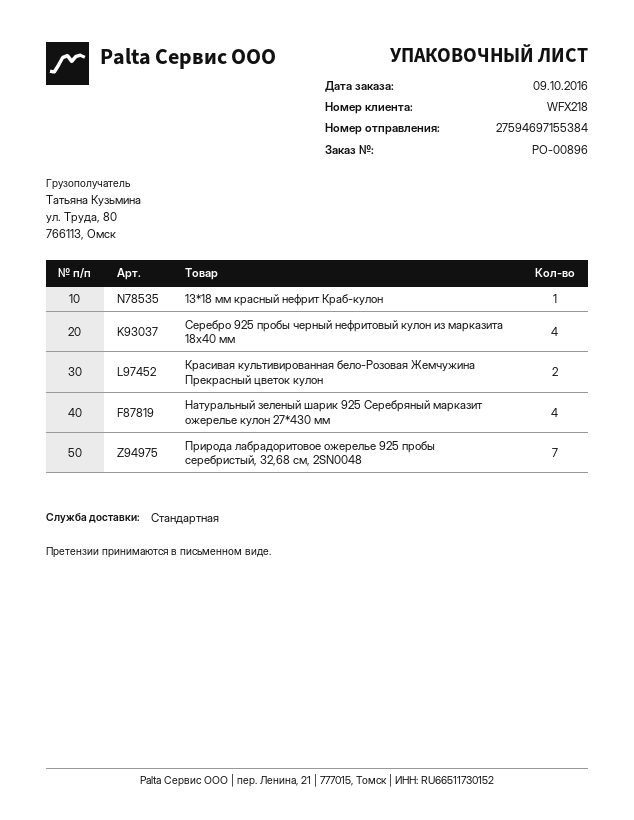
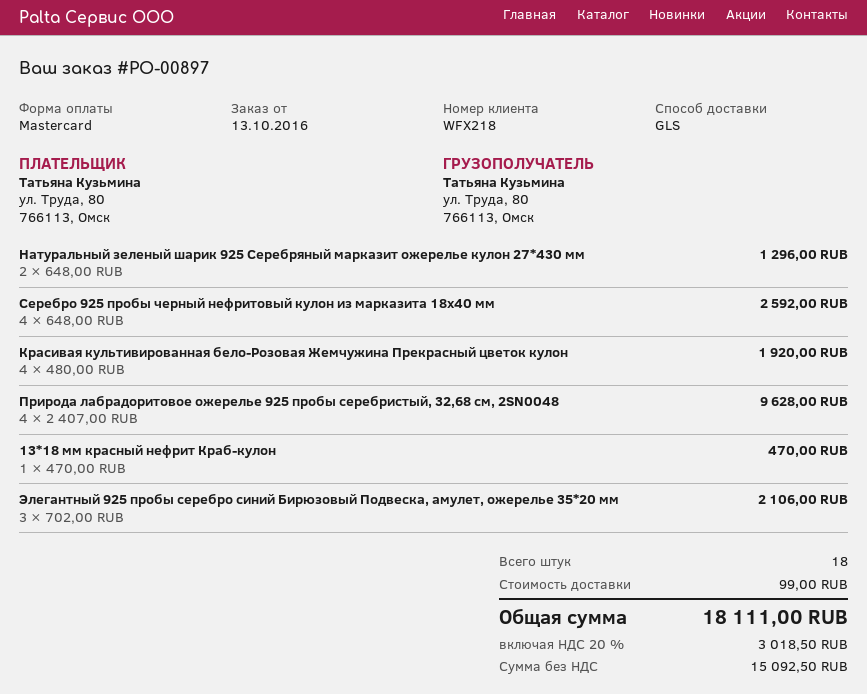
order number: PO-00896 -> PO-00897
order date: 2016-10-09 -> 2016-10-13
shipping method: standard -> GLS
Красивая культивированная бело-Розовая Жемчужина Прекрасный цветок кулон: 2 -> 4
Натуральный зеленый шарик 925 Серебряный марказит ожерелье кулон 27*430 мм: 4 -> 2
Природа лабрадоритовое ожерелье 925 пробы серебристый, 32,68 см, 2SN0048: 7 -> 4
Элегантный 925 пробы серебро синий Бирюзовый Подвеска, амулет, ожерелье 35*20 мм: none -> 3

